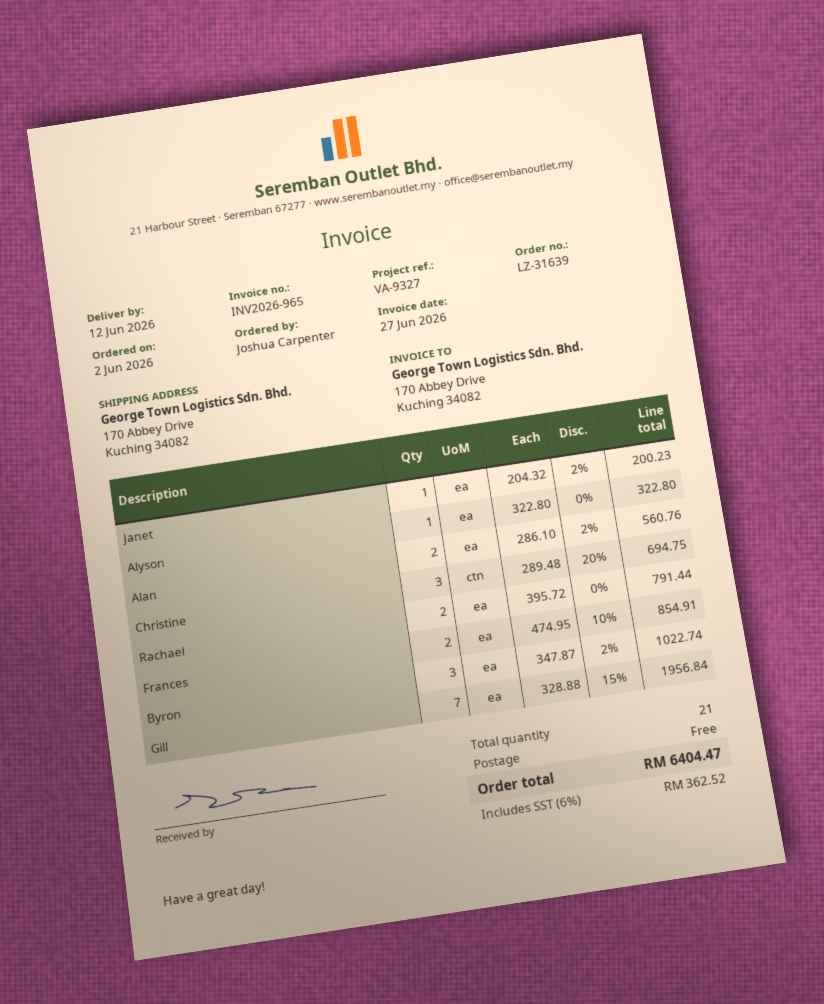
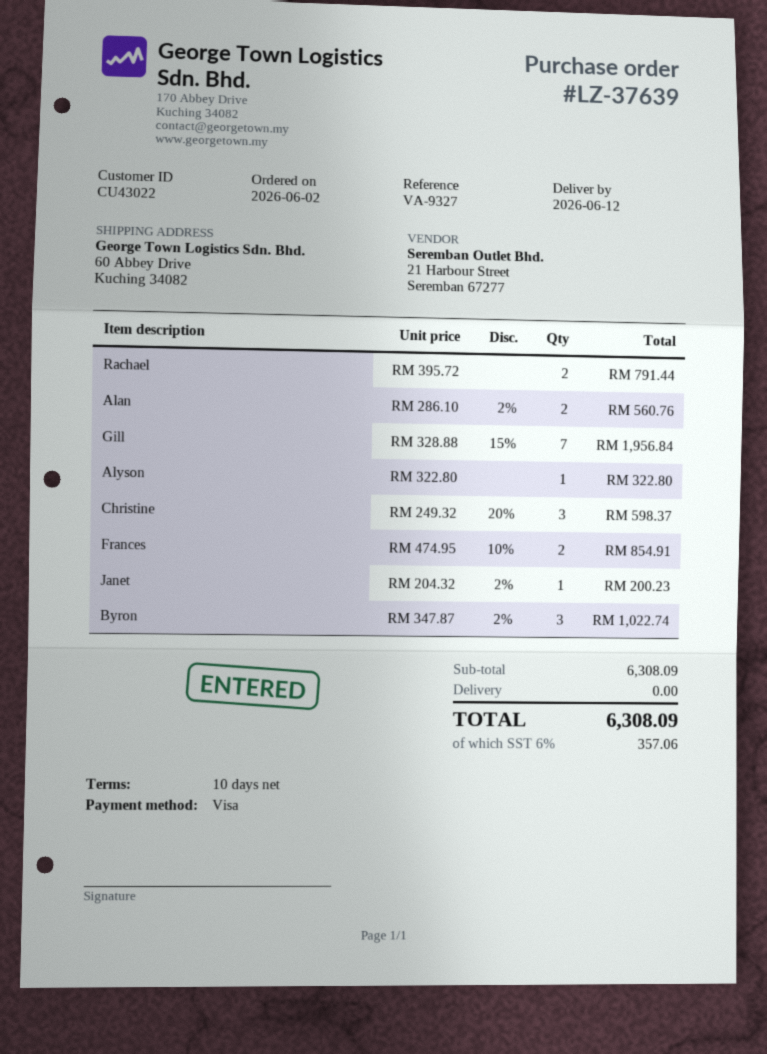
order number: LZ-31639 -> LZ-37639
ship to: 170 Abbey Drive, Kuching 34082 -> 60 Abbey Drive, Kuching 34082
Christine: 3 x 289.48 - 20% = 694.75 -> 3 x 249.32 - 20% = 598.37
tax: 6% = 362.52 -> 6% = 357.06
total: 6404.47 -> 6308.09

